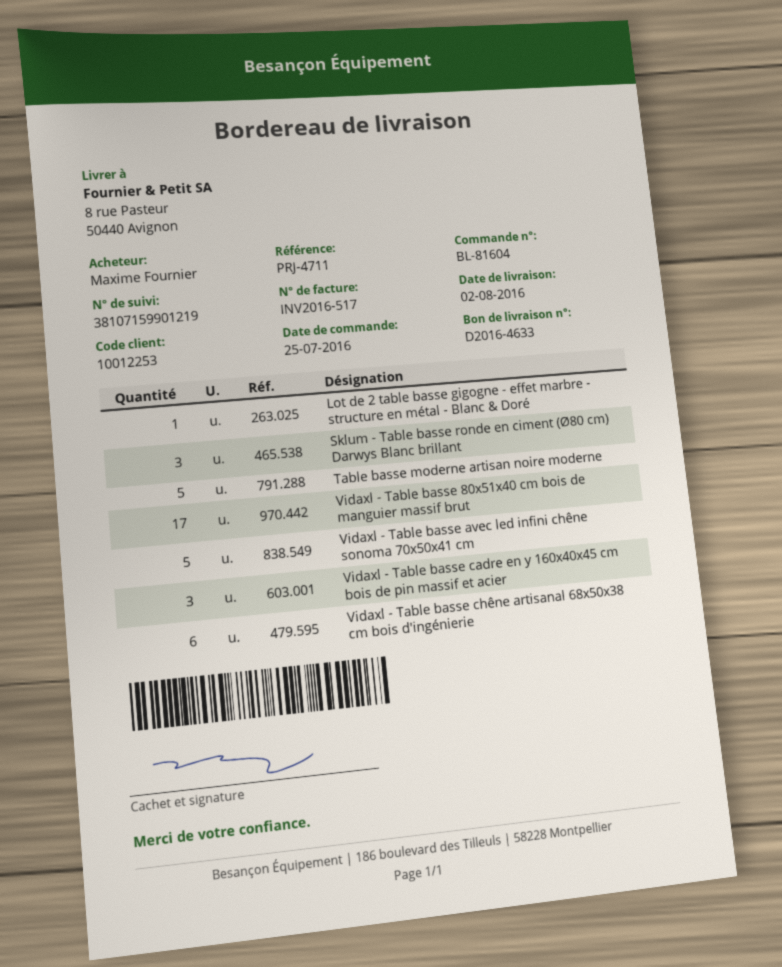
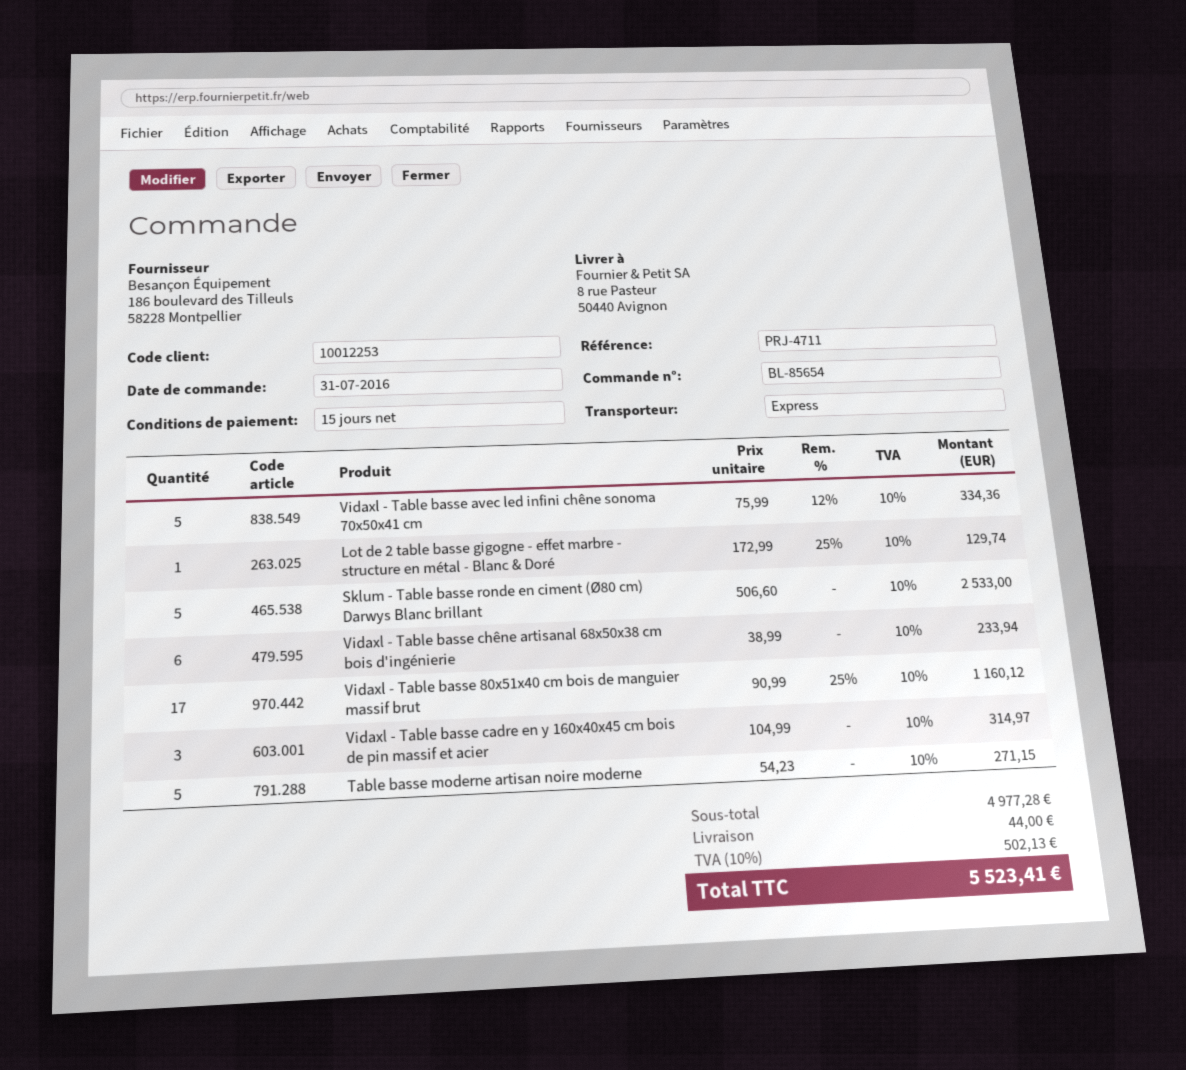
order number: BL-81604 -> BL-85654
order date: 2016-07-25 -> 2016-07-31
Sklum - Table basse ronde en ciment (Ø80 cm) Darwys Blanc brillant: 3 -> 5

